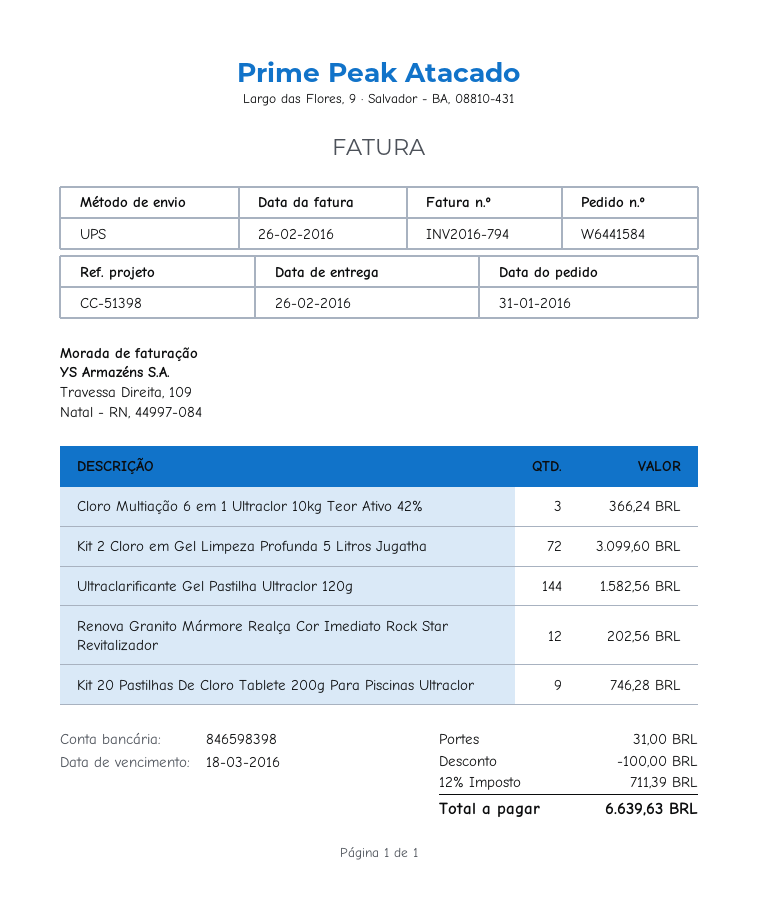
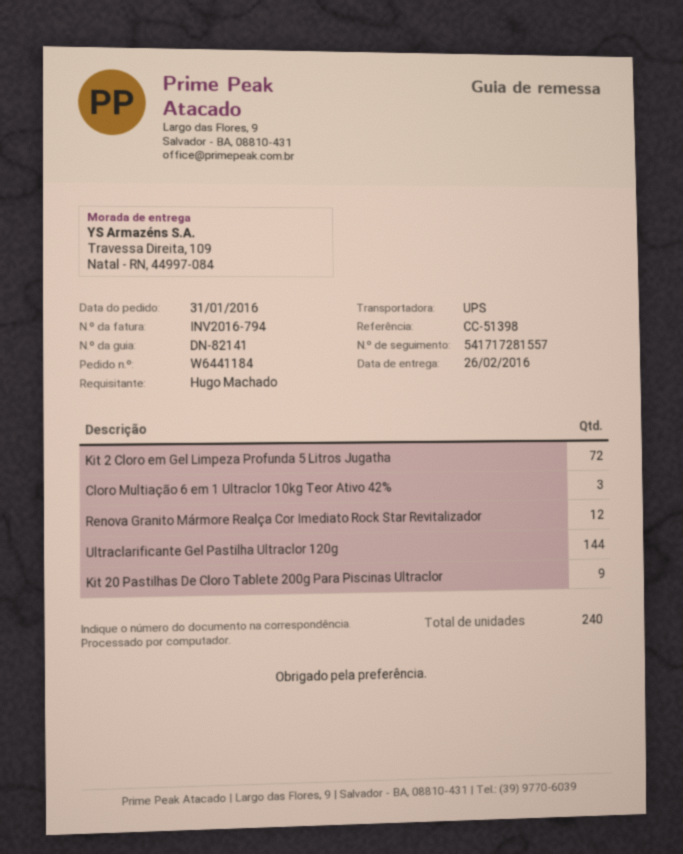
order number: W6441584 -> W6441184

